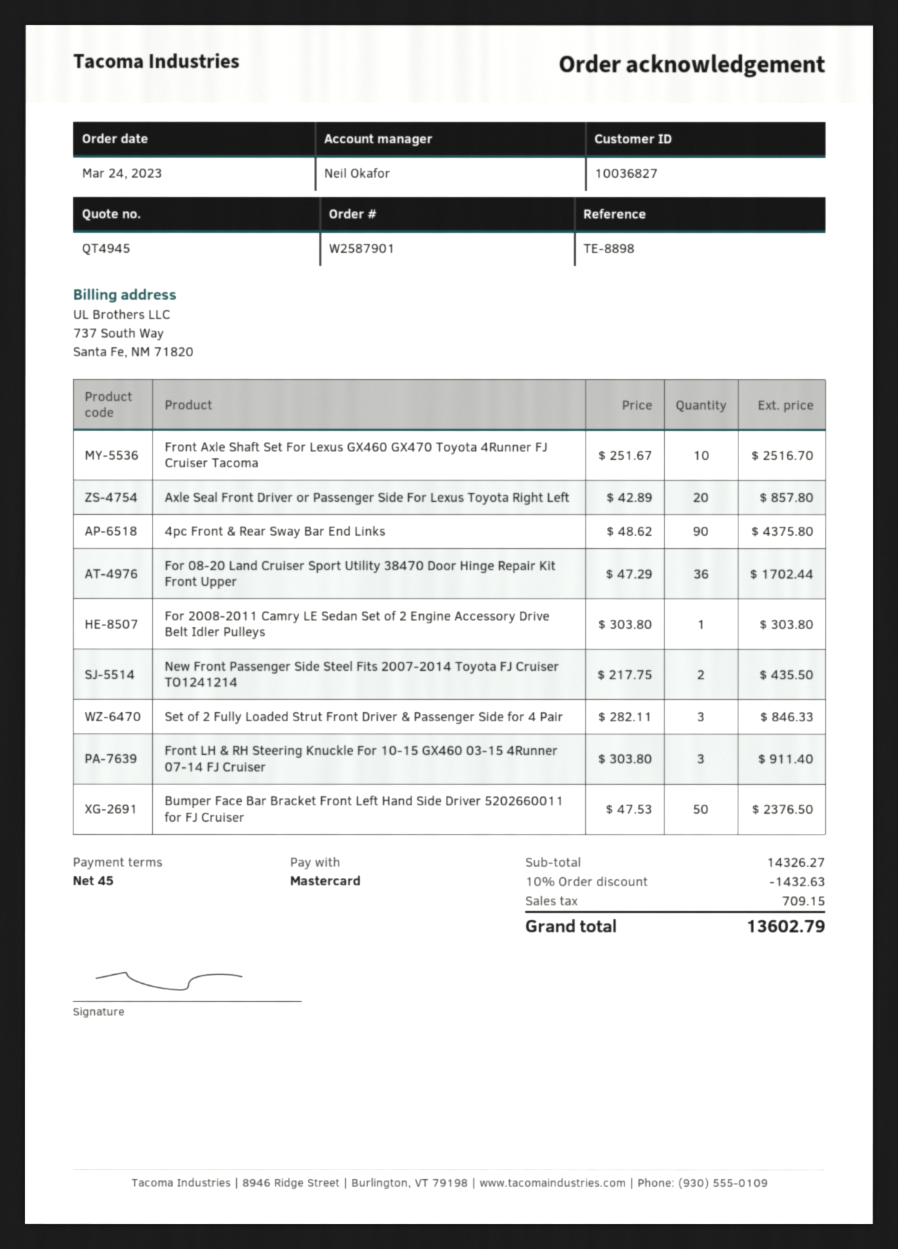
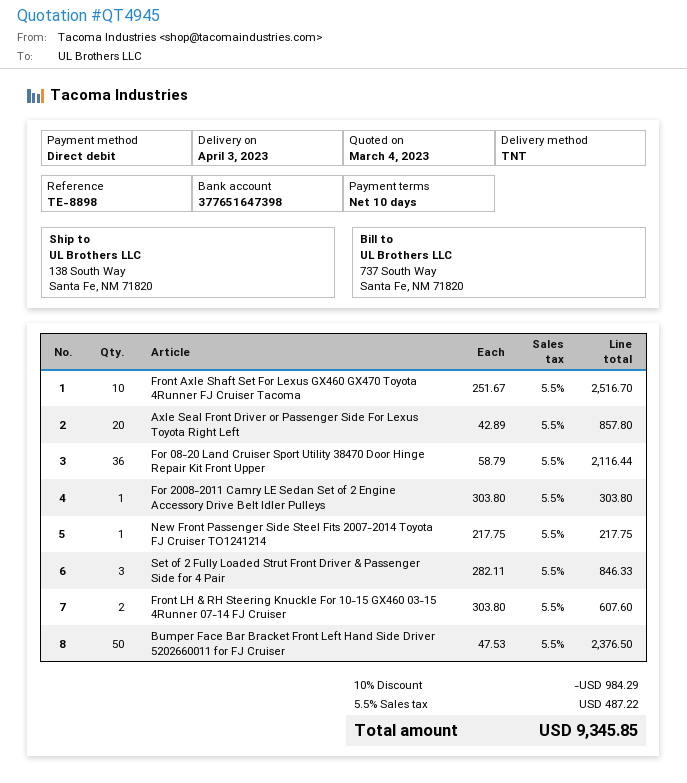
payment terms: 45 days -> 10 days
payment method: Mastercard -> direct debit
4pc Front & Rear Sway Bar End Links: 90 x 48.62 = 4375.80 -> none
For 08-20 Land Cruiser Sport Utility 38470 Door Hinge Repair Kit Front Upper: 36 x 47.29 = 1702.44 -> 36 x 58.79 = 2116.44
New Front Passenger Side Steel Fits 2007-2014 Toyota FJ Cruiser TO1241214: 2 x 217.75 = 435.50 -> 1 x 217.75 = 217.75
Front LH & RH Steering Knuckle For 10-15 GX460 03-15 4Runner 07-14 FJ Cruiser: 3 x 303.80 = 911.40 -> 2 x 303.80 = 607.60
discount: 10% = 1432.63 -> 10% = 984.29
tax: 709.15 -> 487.22
total: 13602.79 -> 9345.85

